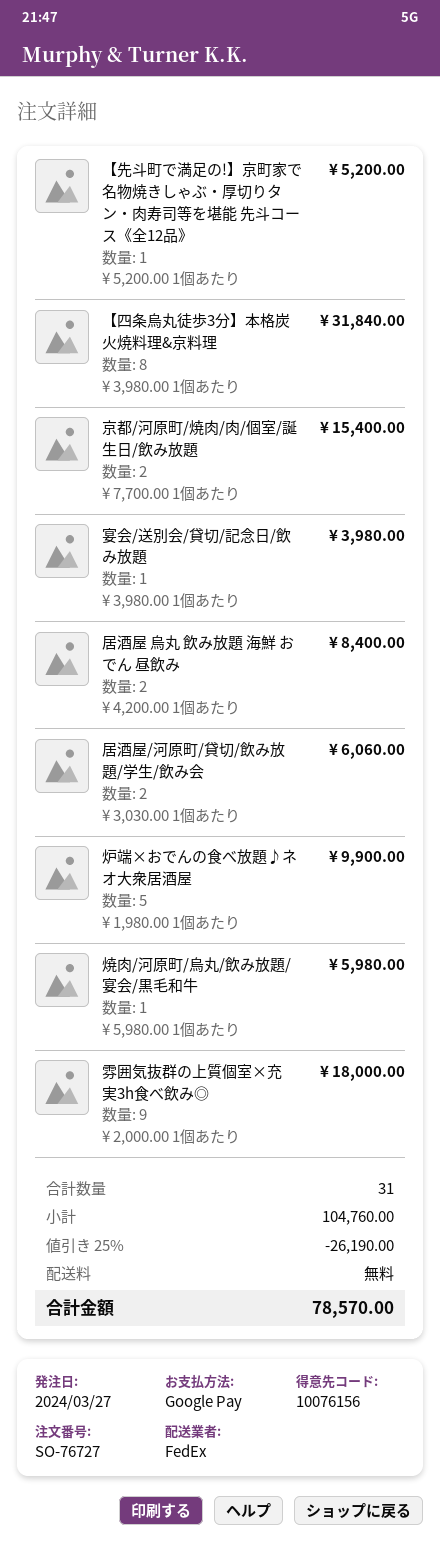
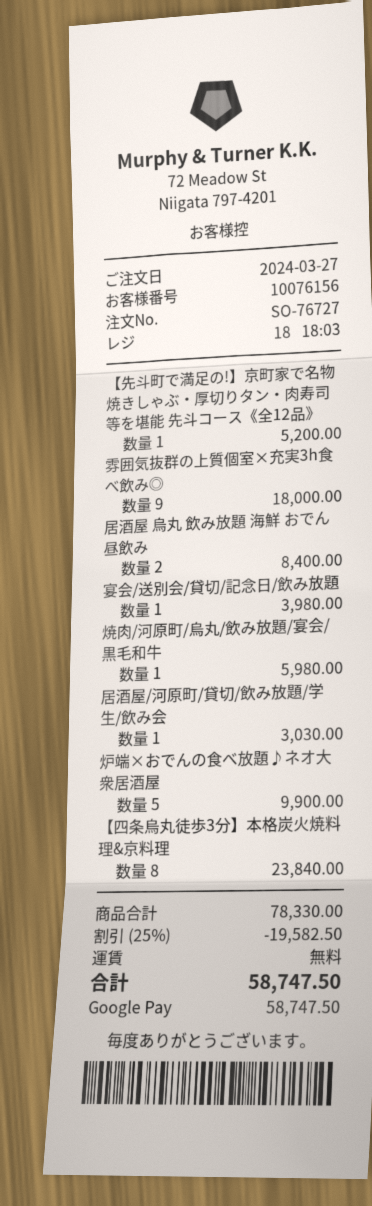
【四条烏丸徒歩3分】本格炭火焼料理&京料理: 8 for 31840.00 -> 8 for 23840.00
京都/河原町/焼肉/肉/個室/誕生日/飲み放題: 2 for 15400.00 -> none
居酒屋/河原町/貸切/飲み放題/学生/飲み会: 2 for 6060.00 -> 1 for 3030.00
subtotal: 104760.00 -> 78330.00
discount: 25% = 26190.00 -> 25% = 19582.50
total: 78570.00 -> 58747.50

